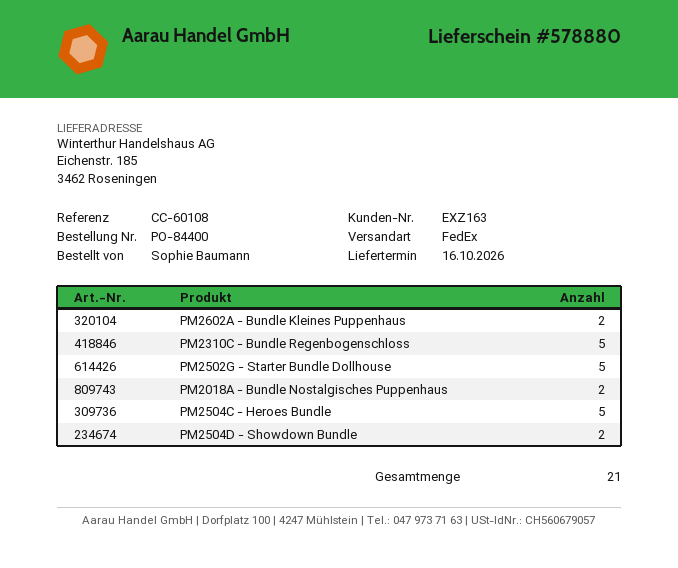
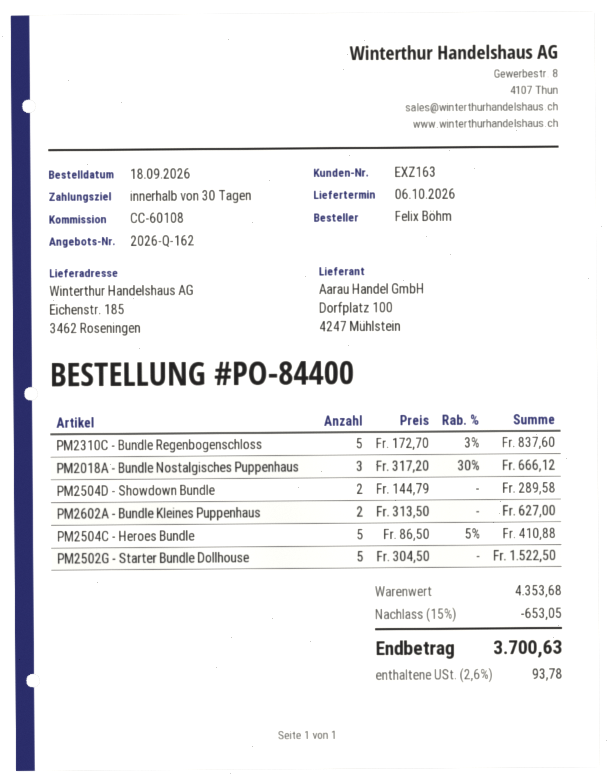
delivery date: 2026-10-16 -> 2026-10-06
ordered by: Sophie Baumann -> Felix Böhm
PM2018A - Bundle Nostalgisches Puppenhaus: 2 -> 3

